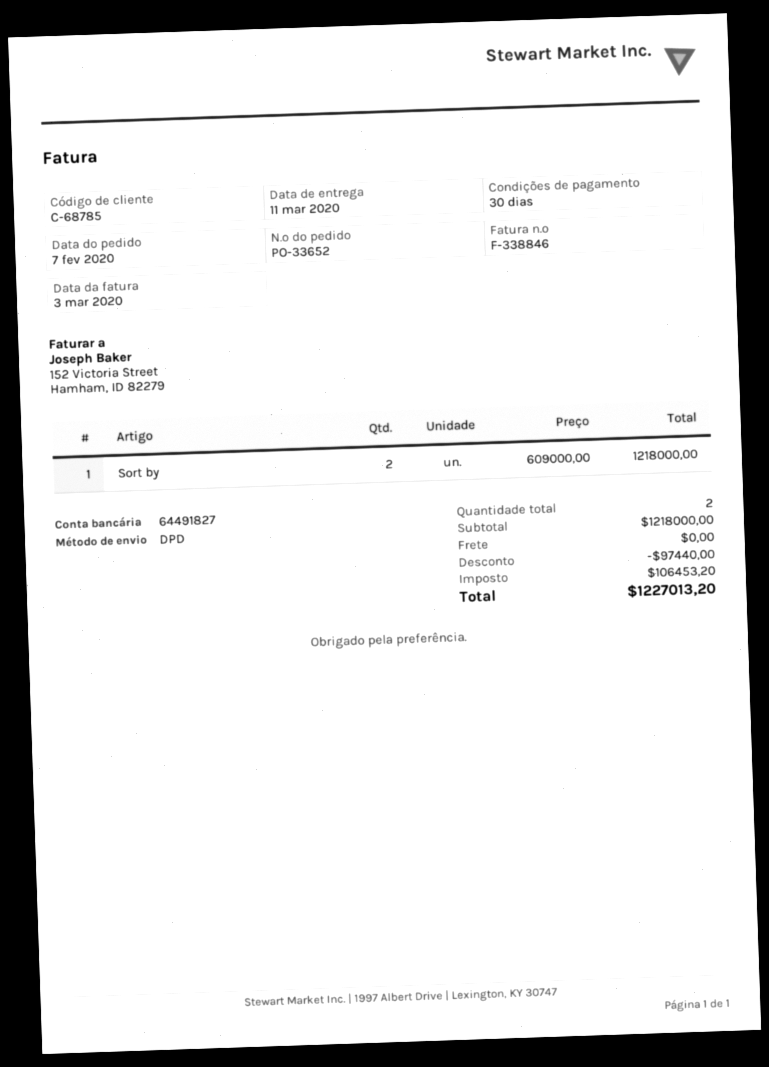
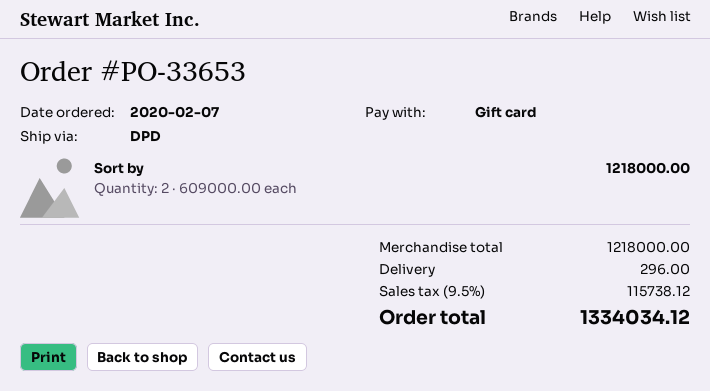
order number: PO-33652 -> PO-33653
discount: 97440.00 -> none
shipping: 0.00 -> 296.00
tax: 106453.20 -> 115738.12
total: 1227013.20 -> 1334034.12

